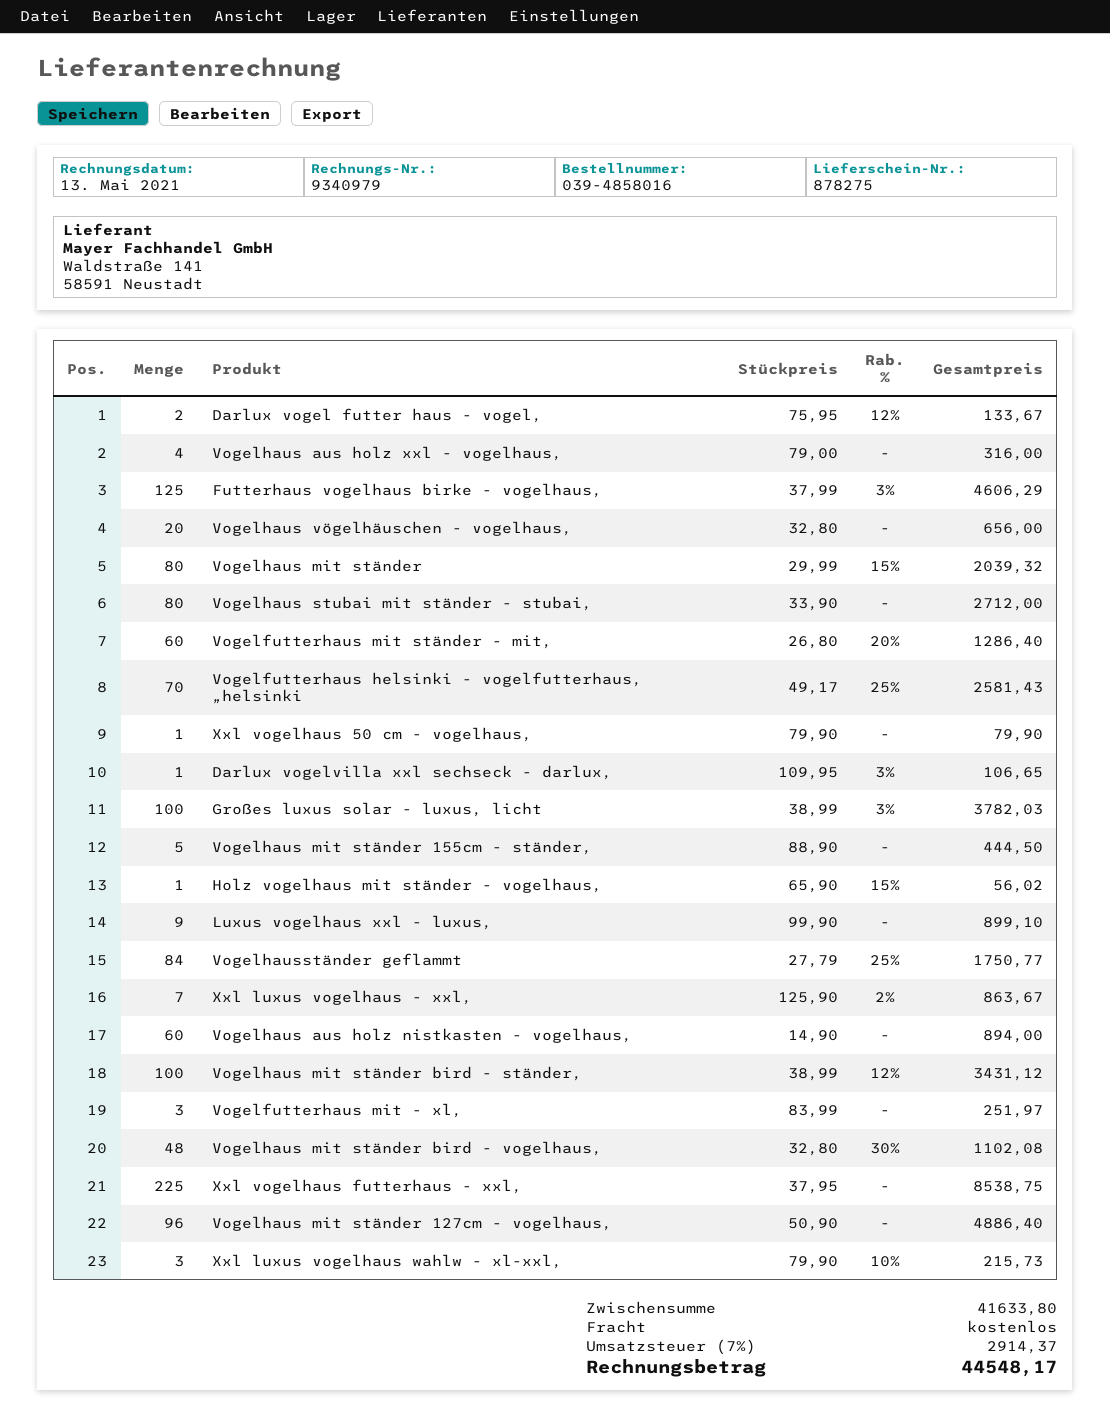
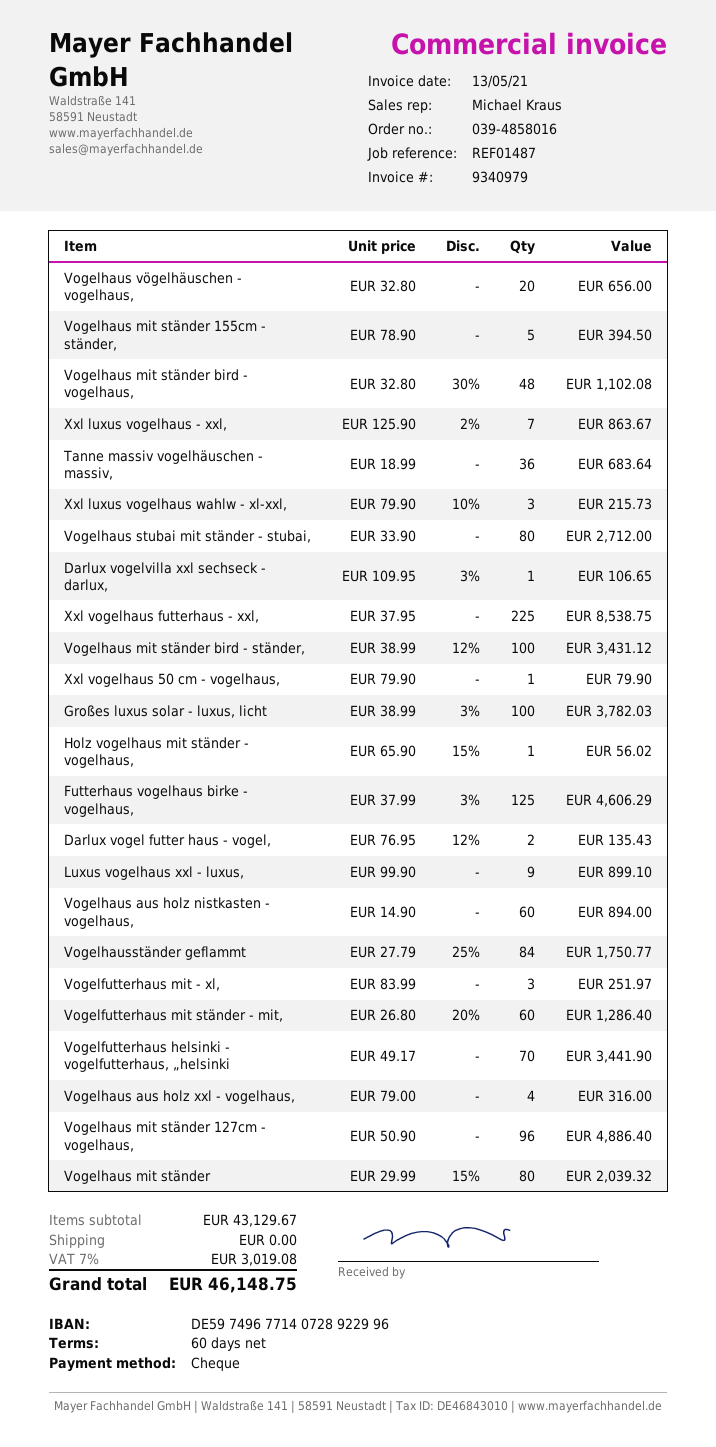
Darlux vogel futter haus - vogel,: 2 x 75.95 - 12% = 133.67 -> 2 x 76.95 - 12% = 135.43
Vogelfutterhaus helsinki - vogelfutterhaus, „helsinki: 70 x 49.17 - 25% = 2581.43 -> 70 x 49.17 = 3441.90
Vogelhaus mit ständer 155cm - ständer,: 5 x 88.90 = 444.50 -> 5 x 78.90 = 394.50
Tanne massiv vogelhäuschen - massiv,: none -> 36 x 18.99 = 683.64
subtotal: 41633.80 -> 43129.67
tax: 7% = 2914.37 -> 7% = 3019.08
total: 44548.17 -> 46148.75

